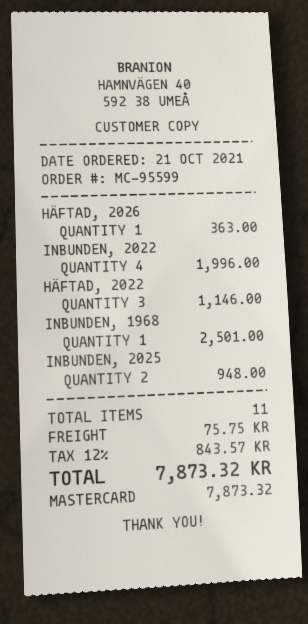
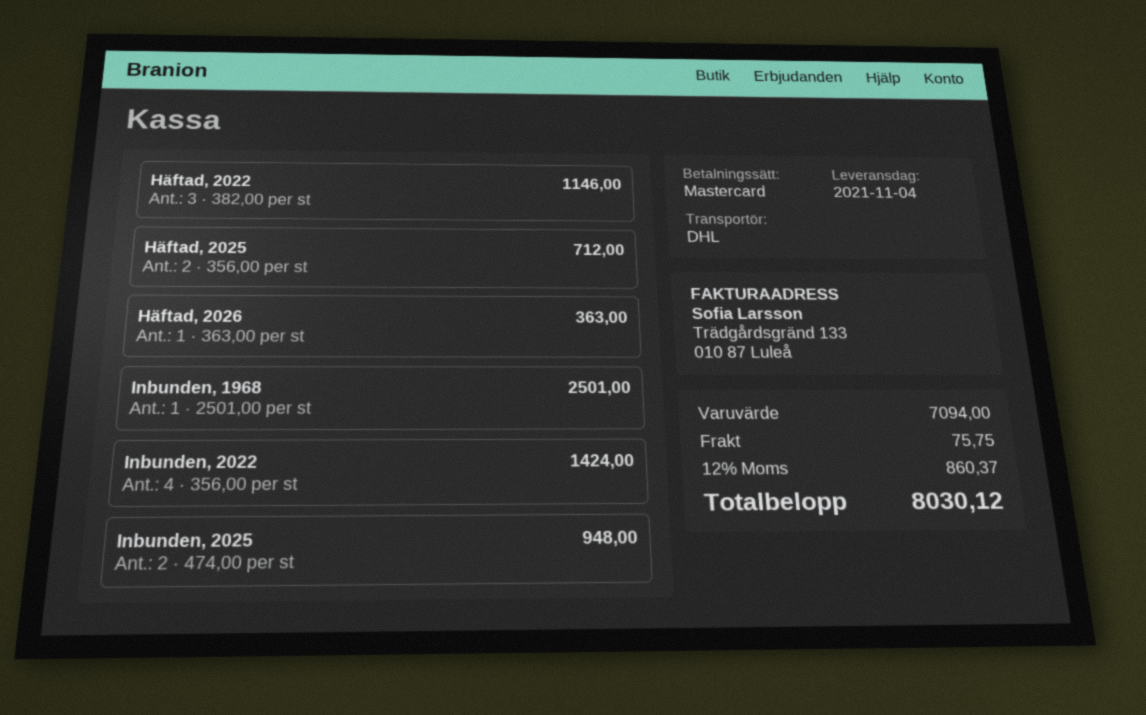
INBUNDEN, 2022: 4 for 1996.00 -> 4 for 1424.00
Häftad, 2025: none -> 2 for 712.00
tax: 12% = 843.57 -> 12% = 860.37
total: 7873.32 -> 8030.12

